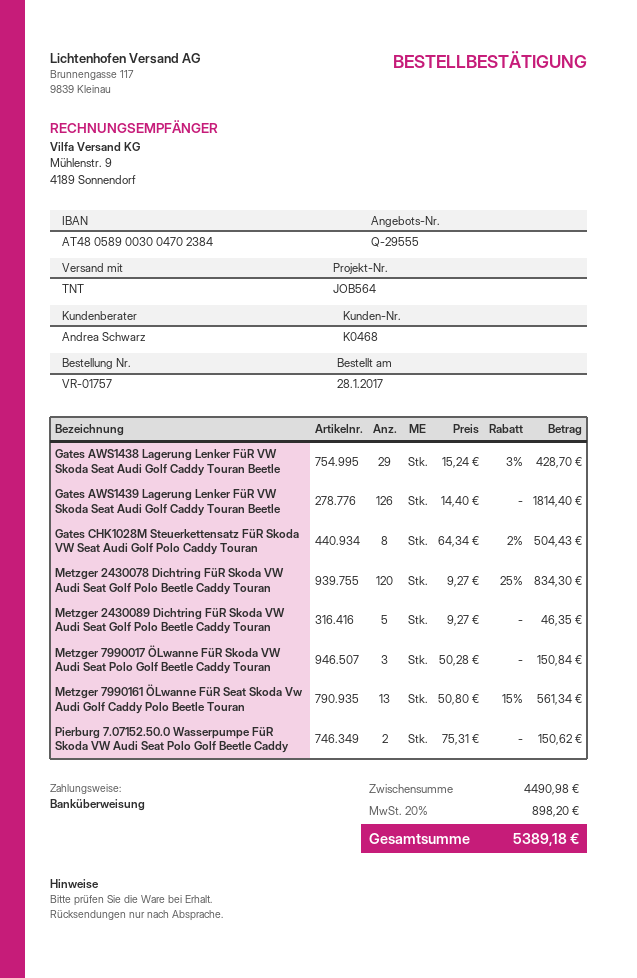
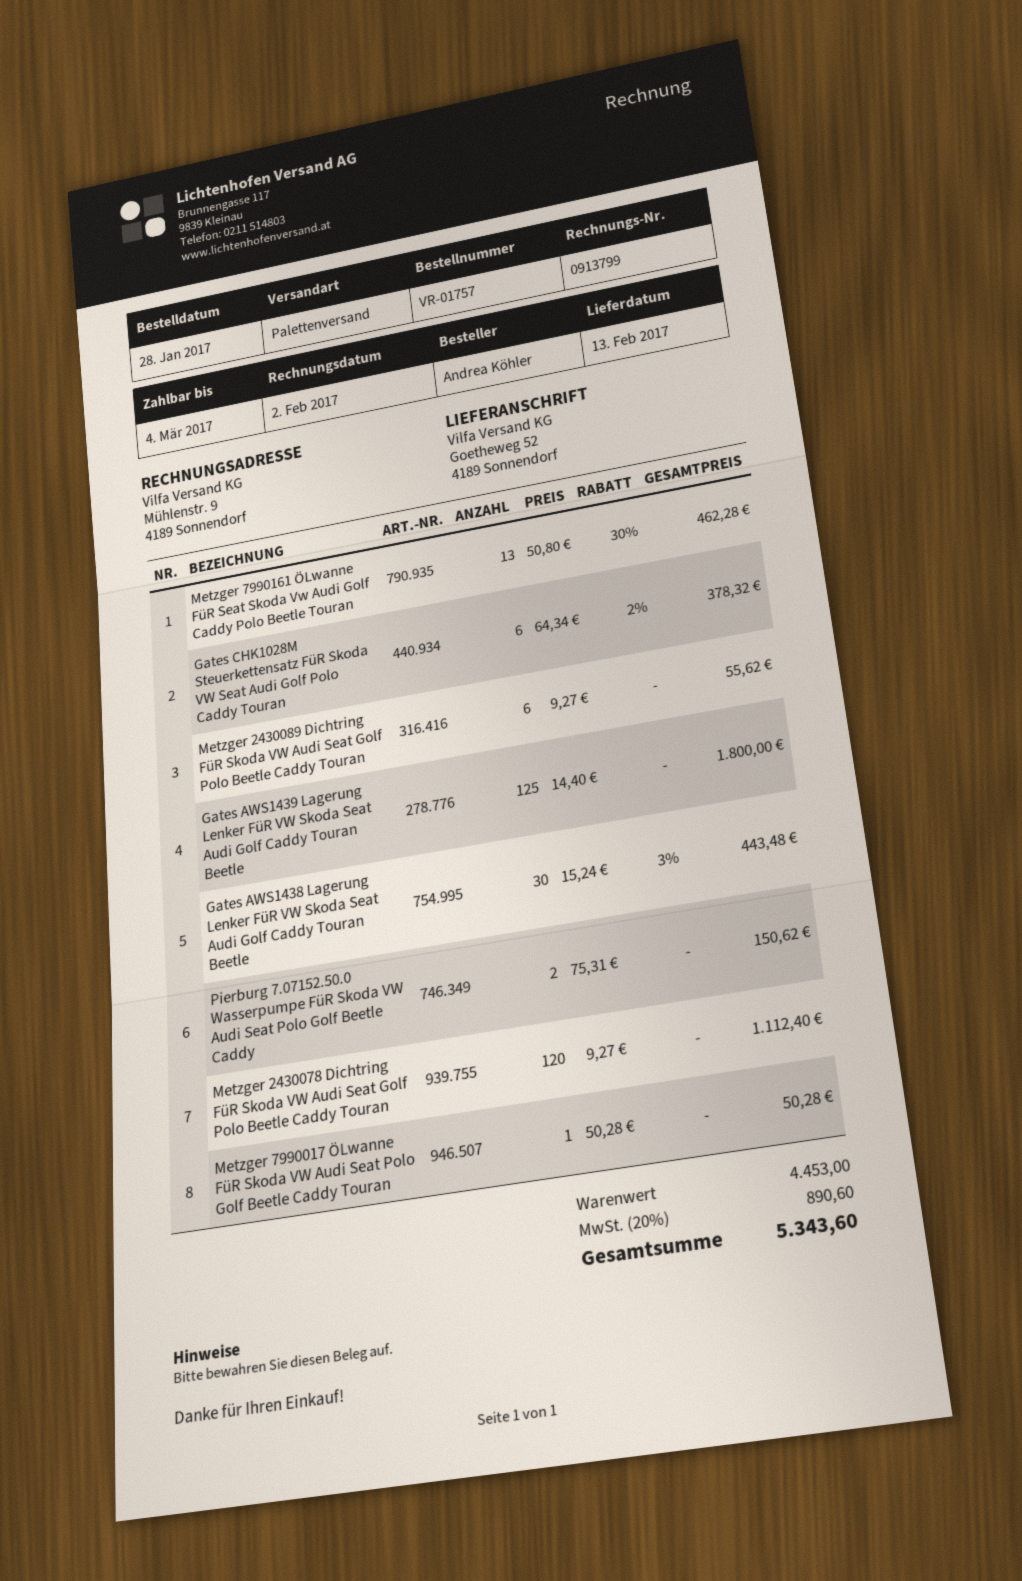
shipping method: TNT -> pallet freight
Gates AWS1438 Lagerung Lenker FüR VW Skoda Seat Audi Golf Caddy Touran Beetle: 29 x 15.24 - 3% = 428.70 -> 30 x 15.24 - 3% = 443.48
Gates AWS1439 Lagerung Lenker FüR VW Skoda Seat Audi Golf Caddy Touran Beetle: 126 x 14.40 = 1814.40 -> 125 x 14.40 = 1800.00
Gates CHK1028M Steuerkettensatz FüR Skoda VW Seat Audi Golf Polo Caddy Touran: 8 x 64.34 - 2% = 504.43 -> 6 x 64.34 - 2% = 378.32
Metzger 2430078 Dichtring FüR Skoda VW Audi Seat Golf Polo Beetle Caddy Touran: 120 x 9.27 - 25% = 834.30 -> 120 x 9.27 = 1112.40
Metzger 2430089 Dichtring FüR Skoda VW Audi Seat Golf Polo Beetle Caddy Touran: 5 x 9.27 = 46.35 -> 6 x 9.27 = 55.62
Metzger 7990017 ÖLwanne FüR Skoda VW Audi Seat Polo Golf Beetle Caddy Touran: 3 x 50.28 = 150.84 -> 1 x 50.28 = 50.28
Metzger 7990161 ÖLwanne FüR Seat Skoda Vw Audi Golf Caddy Polo Beetle Touran: 13 x 50.80 - 15% = 561.34 -> 13 x 50.80 - 30% = 462.28
subtotal: 4490.98 -> 4453.00
tax: 20% = 898.20 -> 20% = 890.60
total: 5389.18 -> 5343.60

